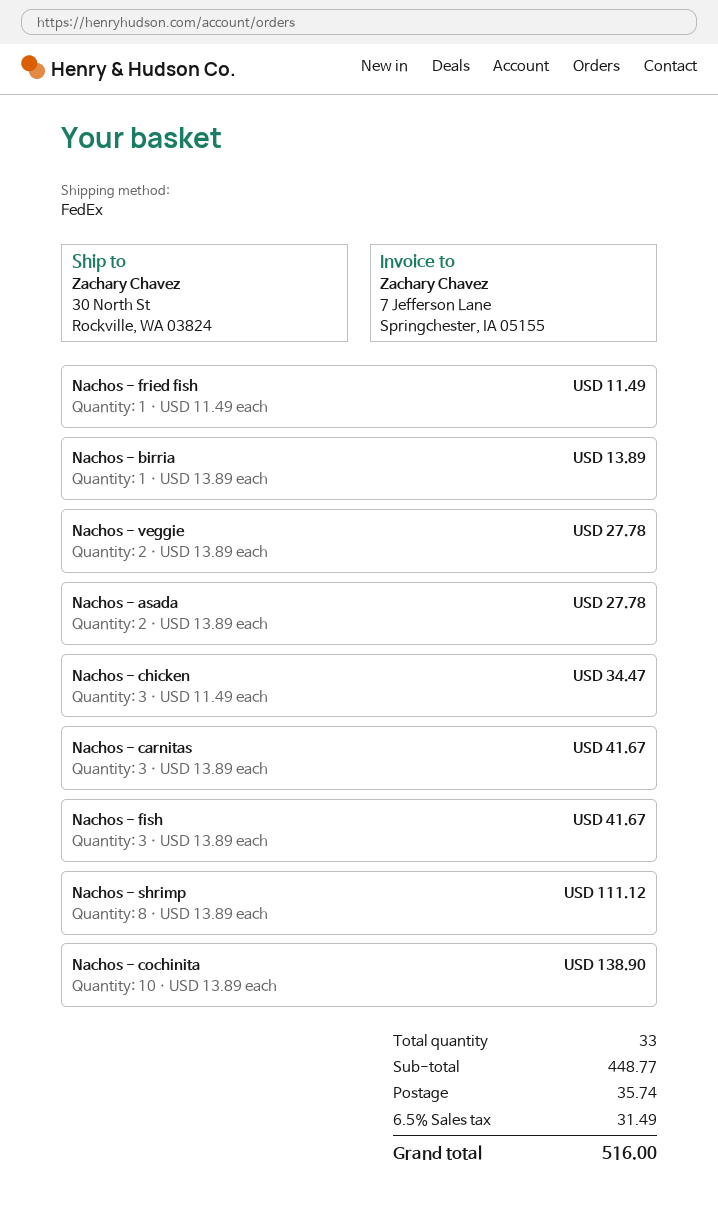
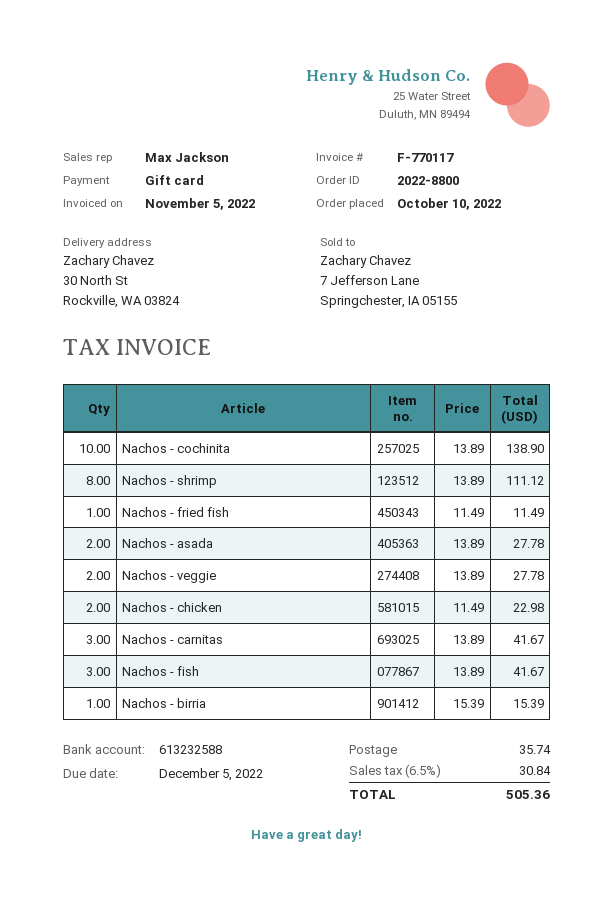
Nachos - birria: 1 x 13.89 = 13.89 -> 1 x 15.39 = 15.39
Nachos - chicken: 3 x 11.49 = 34.47 -> 2 x 11.49 = 22.98
tax: 6.5% = 31.49 -> 6.5% = 30.84
total: 516.00 -> 505.36

